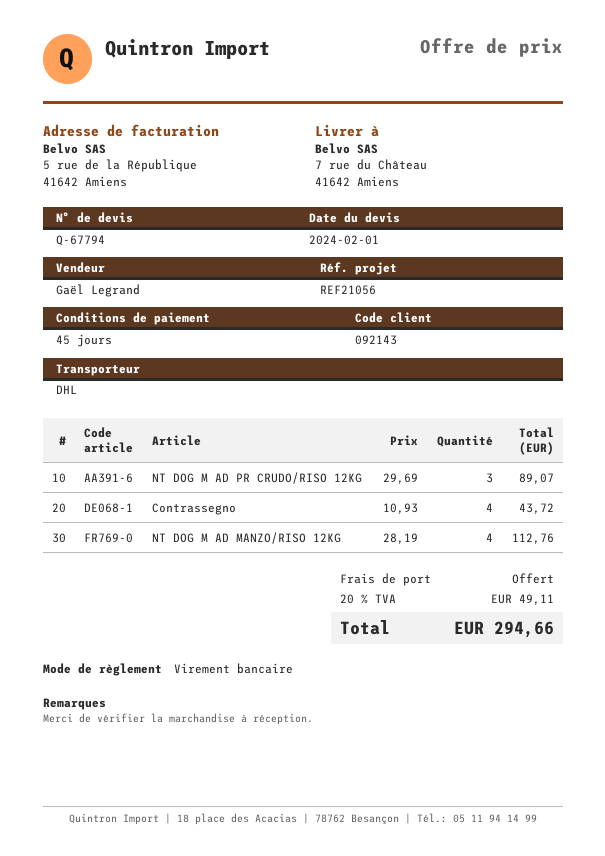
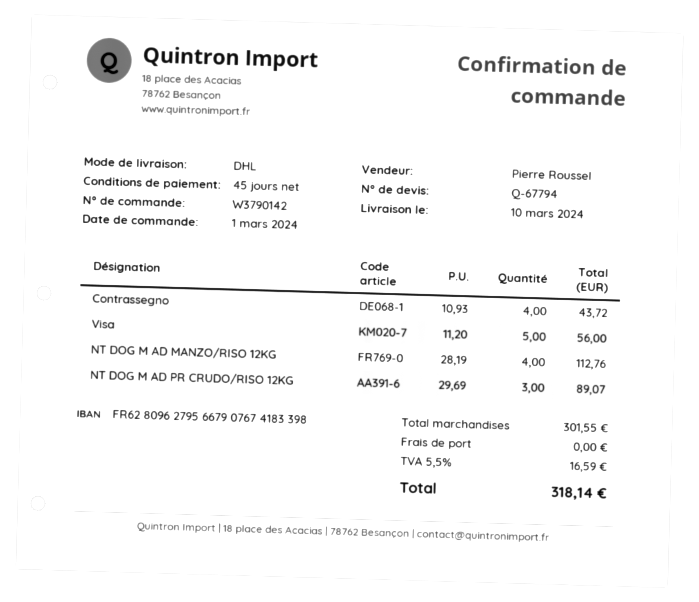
sales rep: Gaël Legrand -> Pierre Roussel
Visa: none -> 5 x 11.20 = 56.00
tax: 20% = 49.11 -> 5.5% = 16.59
total: 294.66 -> 318.14

